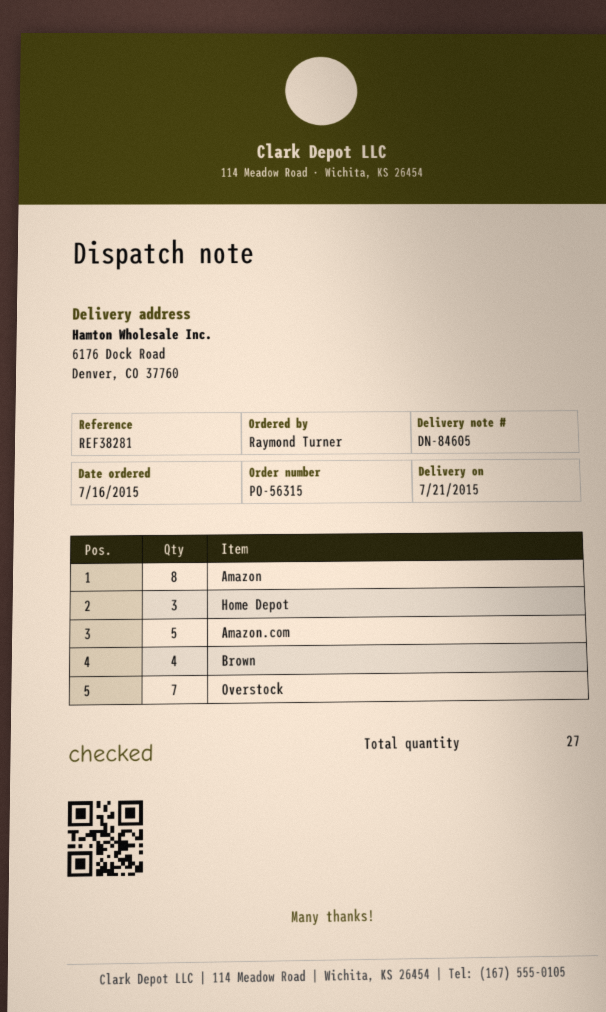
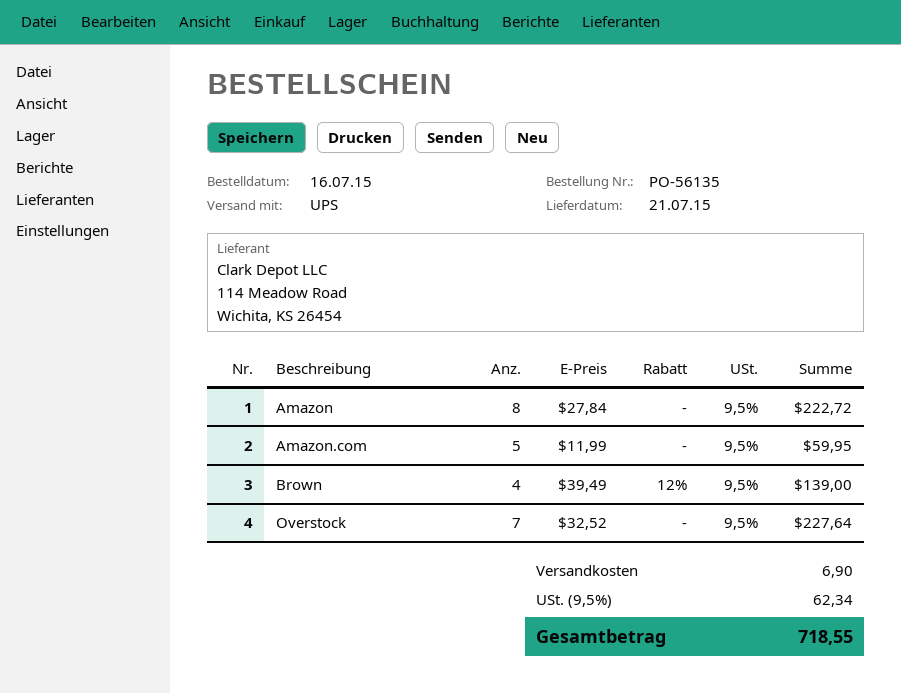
order number: PO-56315 -> PO-56135
Home Depot: 3 -> none

